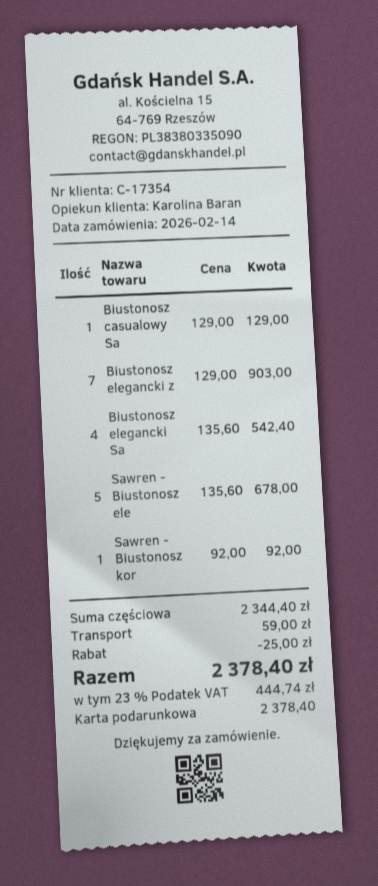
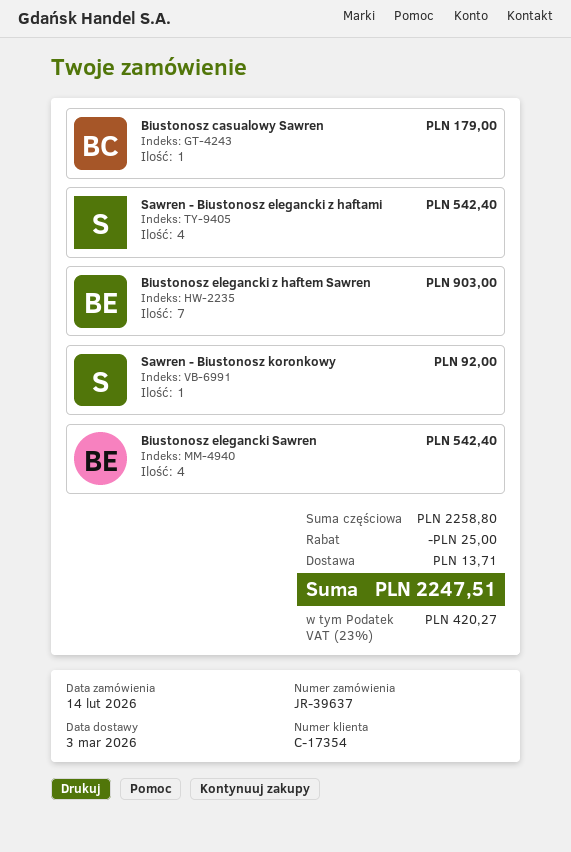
Biustonosz casualowy Sa: 1 for 129.00 -> 1 for 179.00
Sawren - Biustonosz ele: 5 for 678.00 -> 4 for 542.40
subtotal: 2344.40 -> 2258.80
shipping: 59.00 -> 13.71
tax: 23% = 444.74 -> 23% = 420.27
total: 2378.40 -> 2247.51

